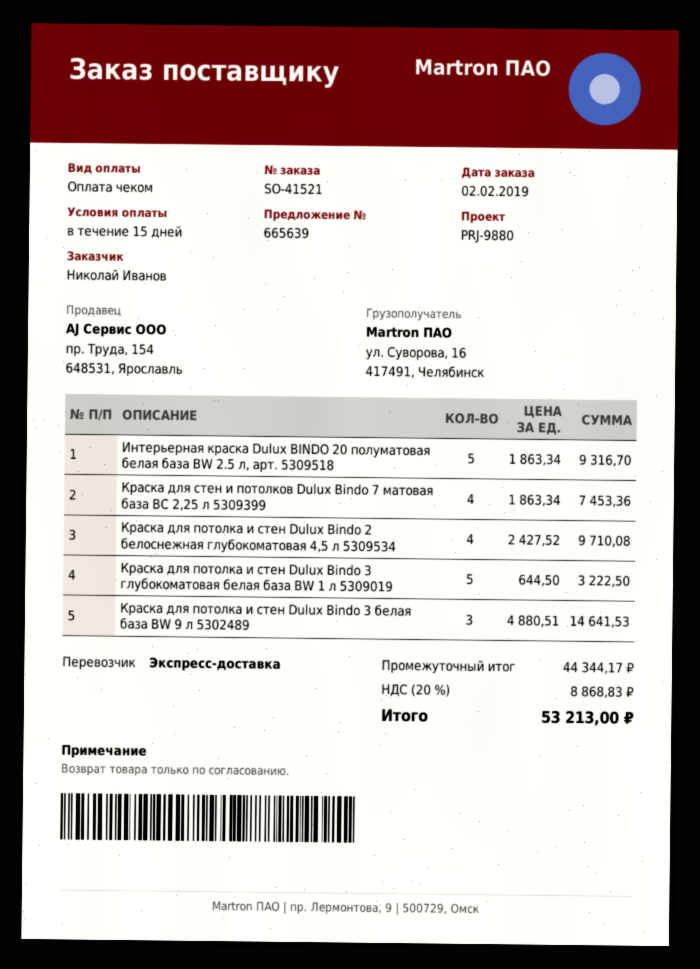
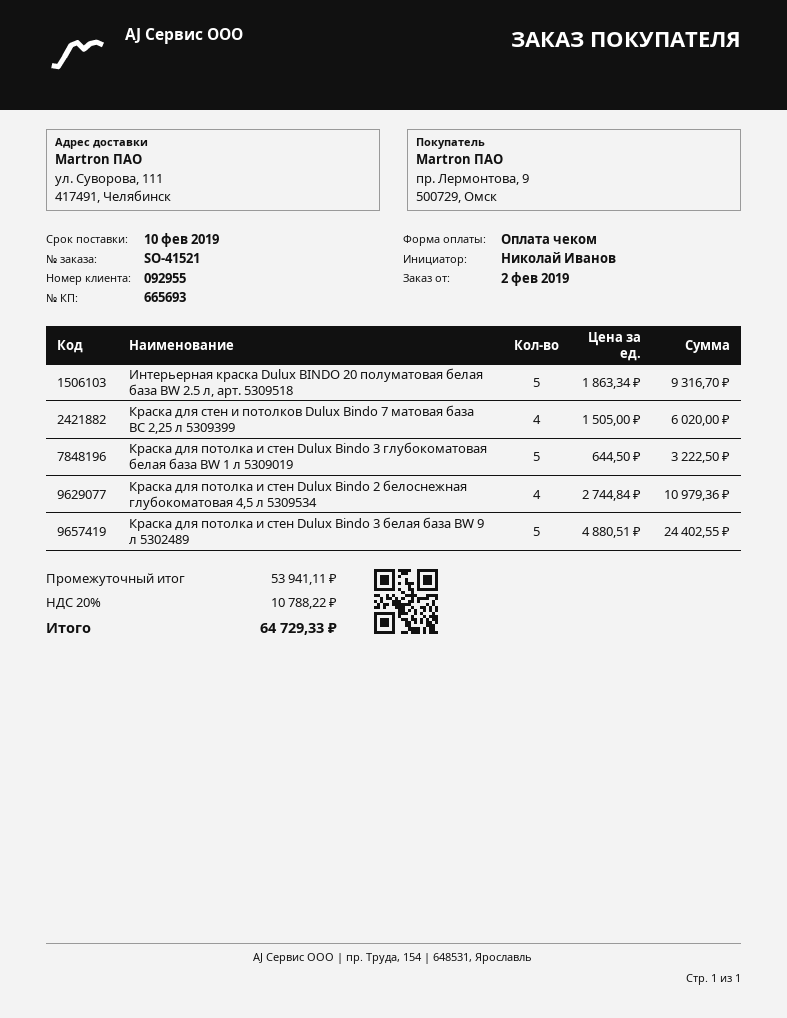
quote number: 665639 -> 665693
ship to: ул. Суворова, 16, 417491, Челябинск -> ул. Суворова, 111, 417491, Челябинск
Краска для стен и потолков Dulux Bindo 7 матовая база BC 2,25 л 5309399: 4 x 1863.34 = 7453.36 -> 4 x 1505.00 = 6020.00
Краска для потолка и стен Dulux Bindo 2 белоснежная глубокоматовая 4,5 л 5309534: 4 x 2427.52 = 9710.08 -> 4 x 2744.84 = 10979.36
Краска для потолка и стен Dulux Bindo 3 белая база BW 9 л 5302489: 3 x 4880.51 = 14641.53 -> 5 x 4880.51 = 24402.55
subtotal: 44344.17 -> 53941.11
tax: 20% = 8868.83 -> 20% = 10788.22
total: 53213.00 -> 64729.33

